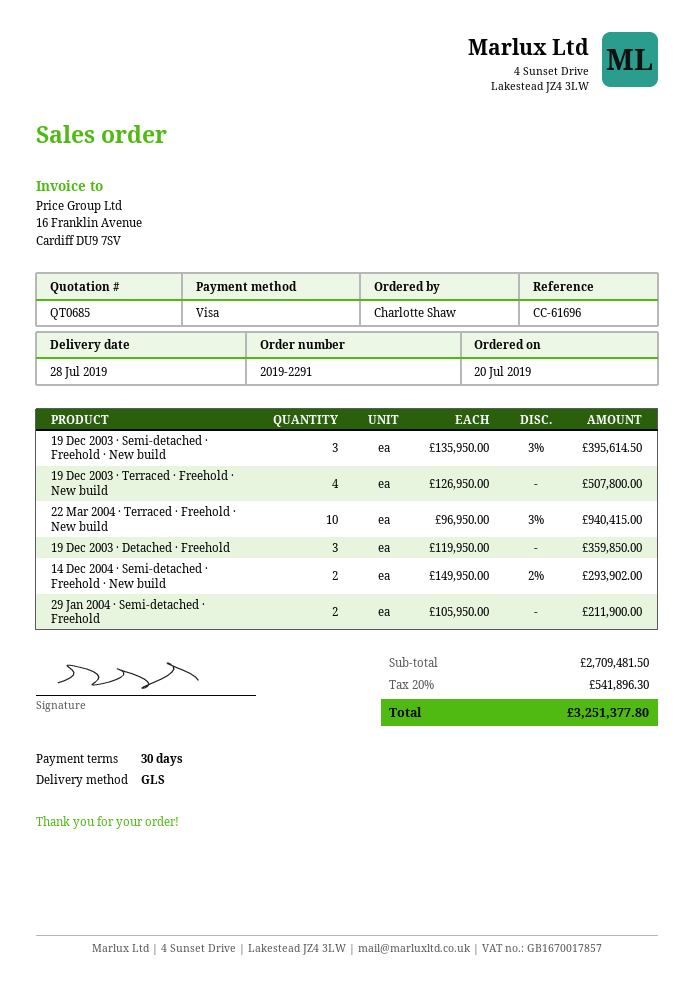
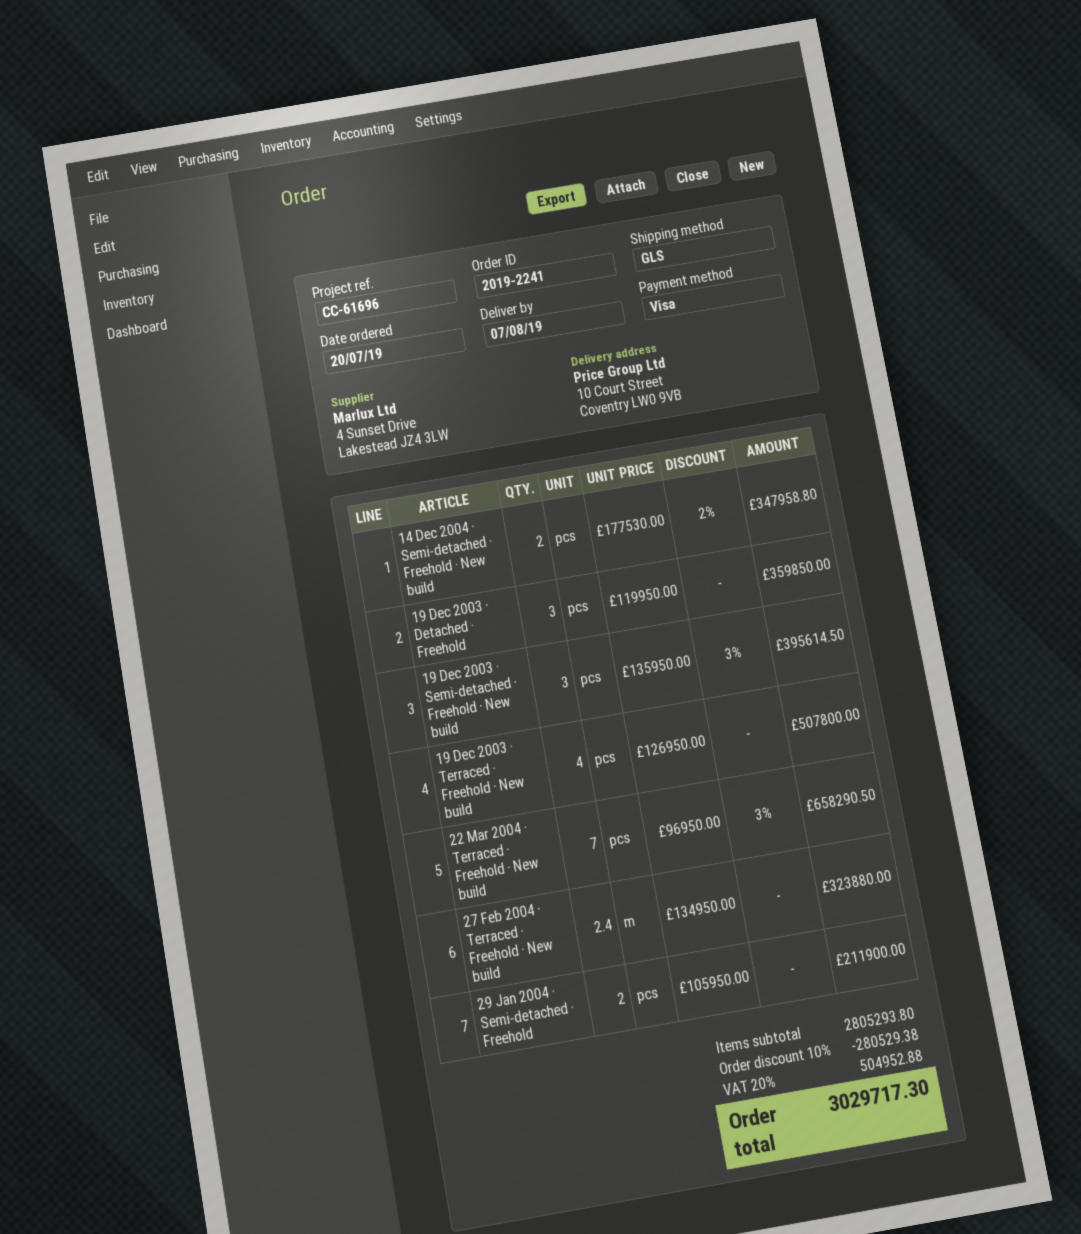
order number: 2019-2291 -> 2019-2241
delivery date: 2019-07-28 -> 2019-08-07
22 Mar 2004 · Terraced · Freehold · New build: 10 x 96950.00 - 3% = 940415.00 -> 7 x 96950.00 - 3% = 658290.50
14 Dec 2004 · Semi-detached · Freehold · New build: 2 x 149950.00 - 2% = 293902.00 -> 2 x 177530.00 - 2% = 347958.80
27 Feb 2004 · Terraced · Freehold · New build: none -> 2.4 x 134950.00 = 323880.00
subtotal: 2709481.50 -> 2805293.80
discount: none -> 10% = 280529.38
tax: 20% = 541896.30 -> 20% = 504952.88
total: 3251377.80 -> 3029717.30

